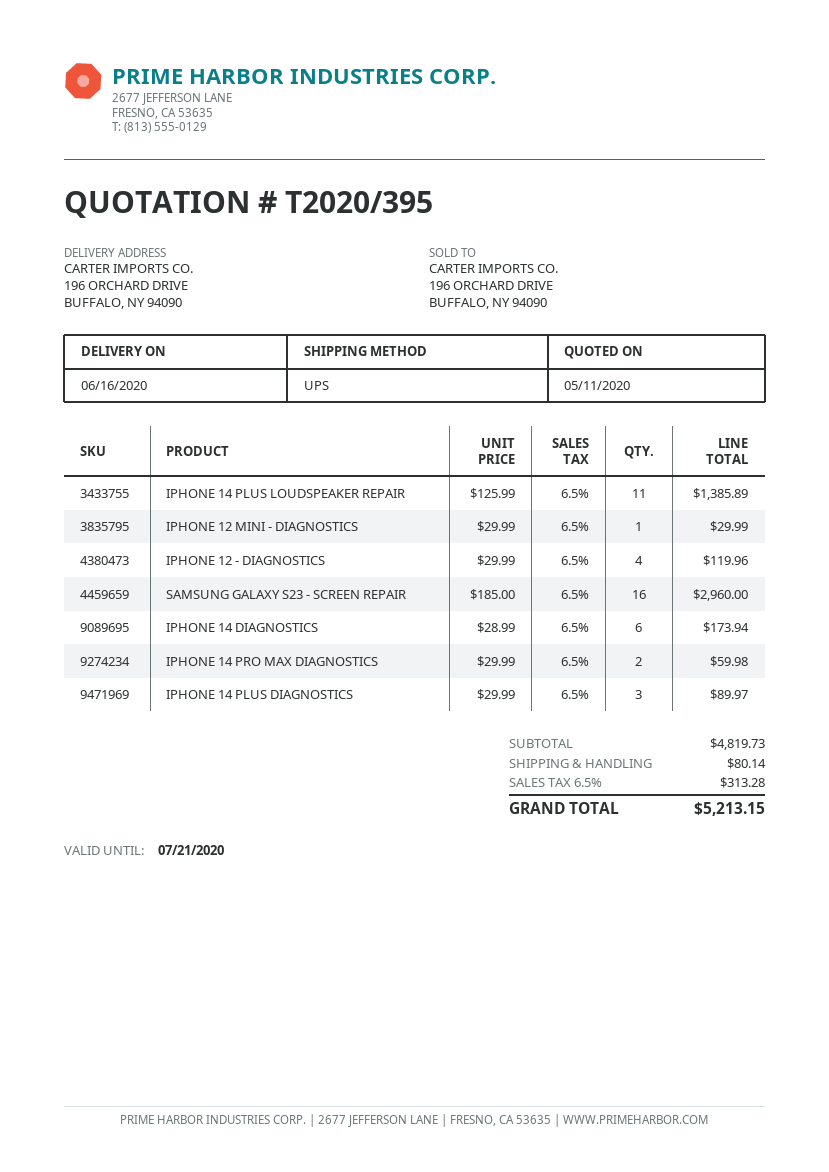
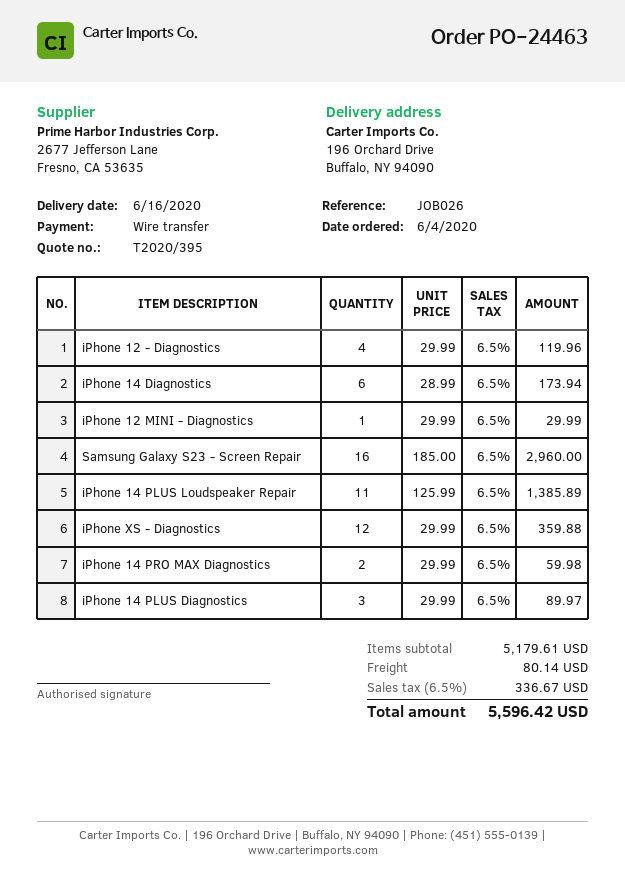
iPhone XS - Diagnostics: none -> 12 x 29.99 = 359.88
subtotal: 4819.73 -> 5179.61
tax: 6.5% = 313.28 -> 6.5% = 336.67
total: 5213.15 -> 5596.42

